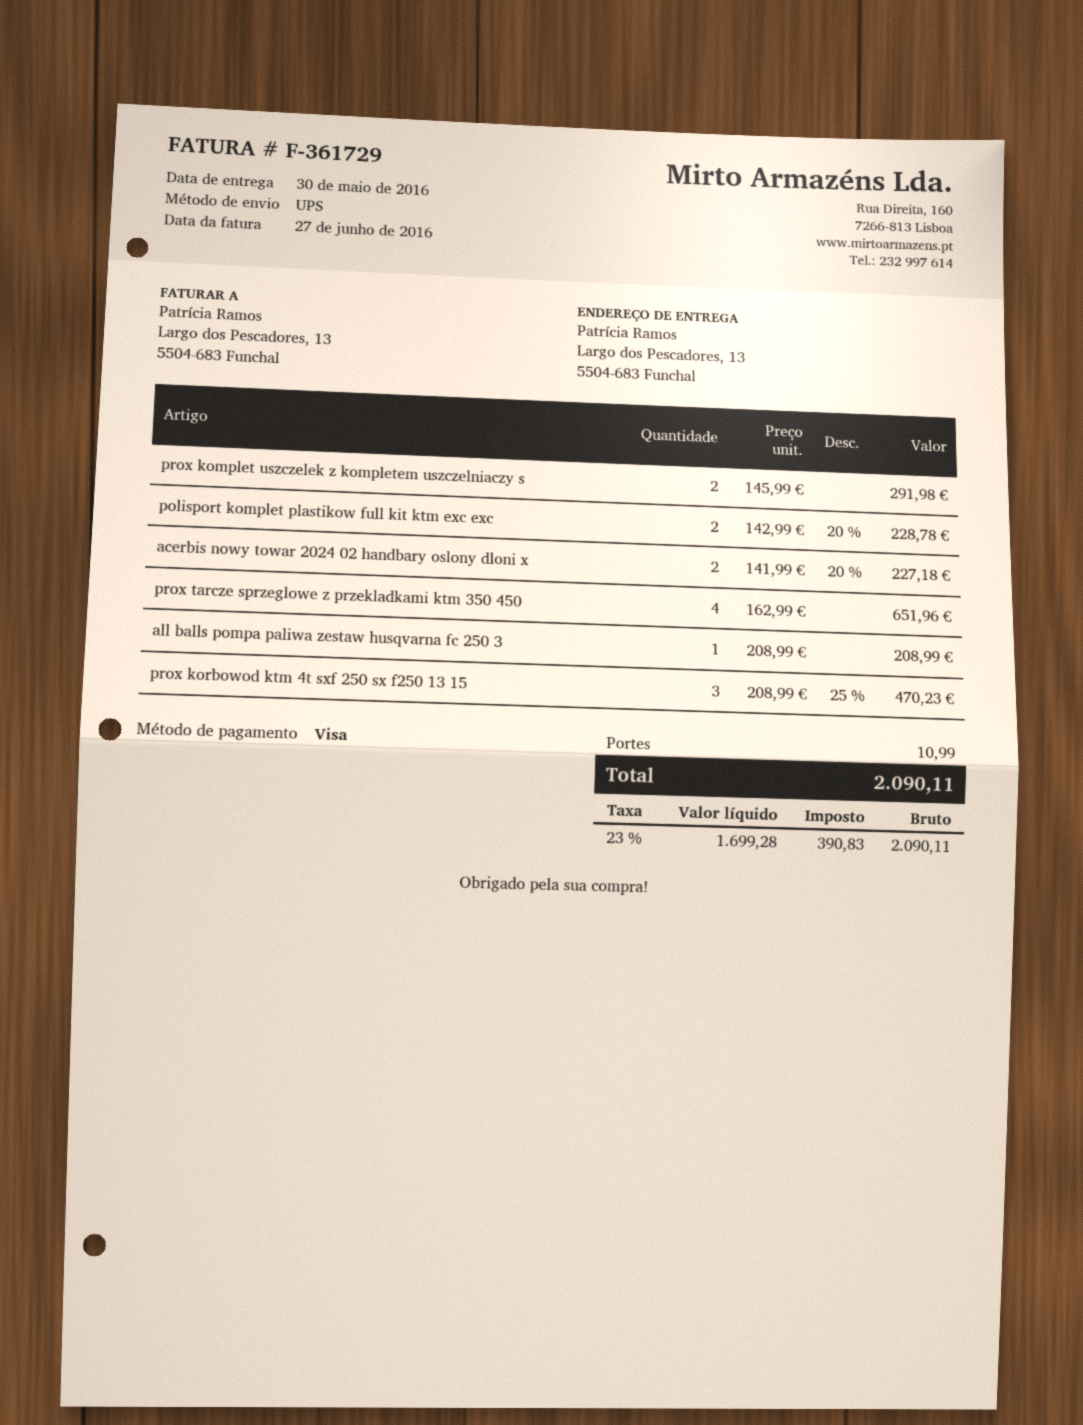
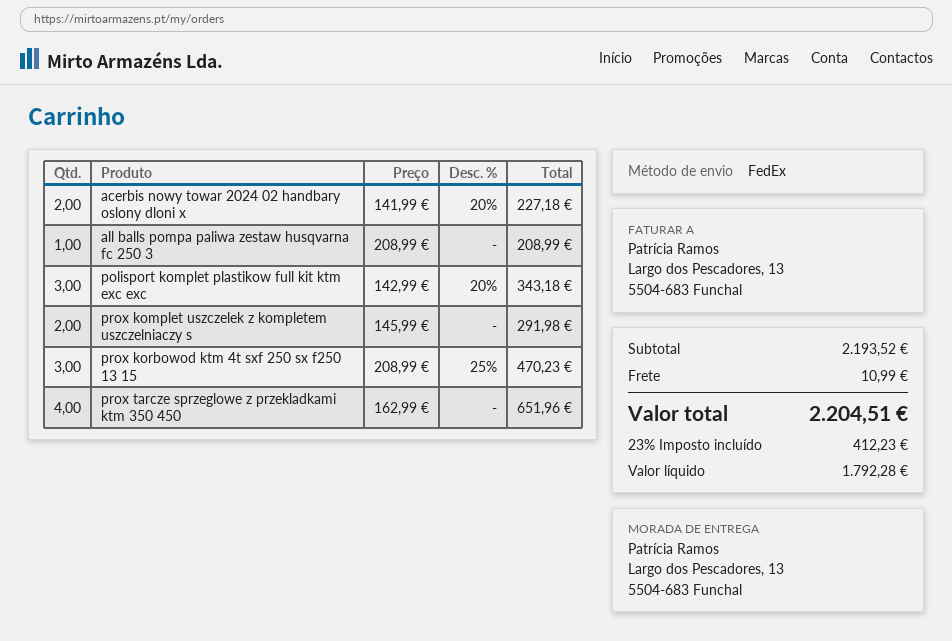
shipping method: UPS -> FedEx
polisport komplet plastikow full kit ktm exc exc: 2 x 142.99 - 20% = 228.78 -> 3 x 142.99 - 20% = 343.18
net: 1699.28 -> 1792.28
tax: 23% = 390.83 -> 23% = 412.23
total: 2090.11 -> 2204.51

